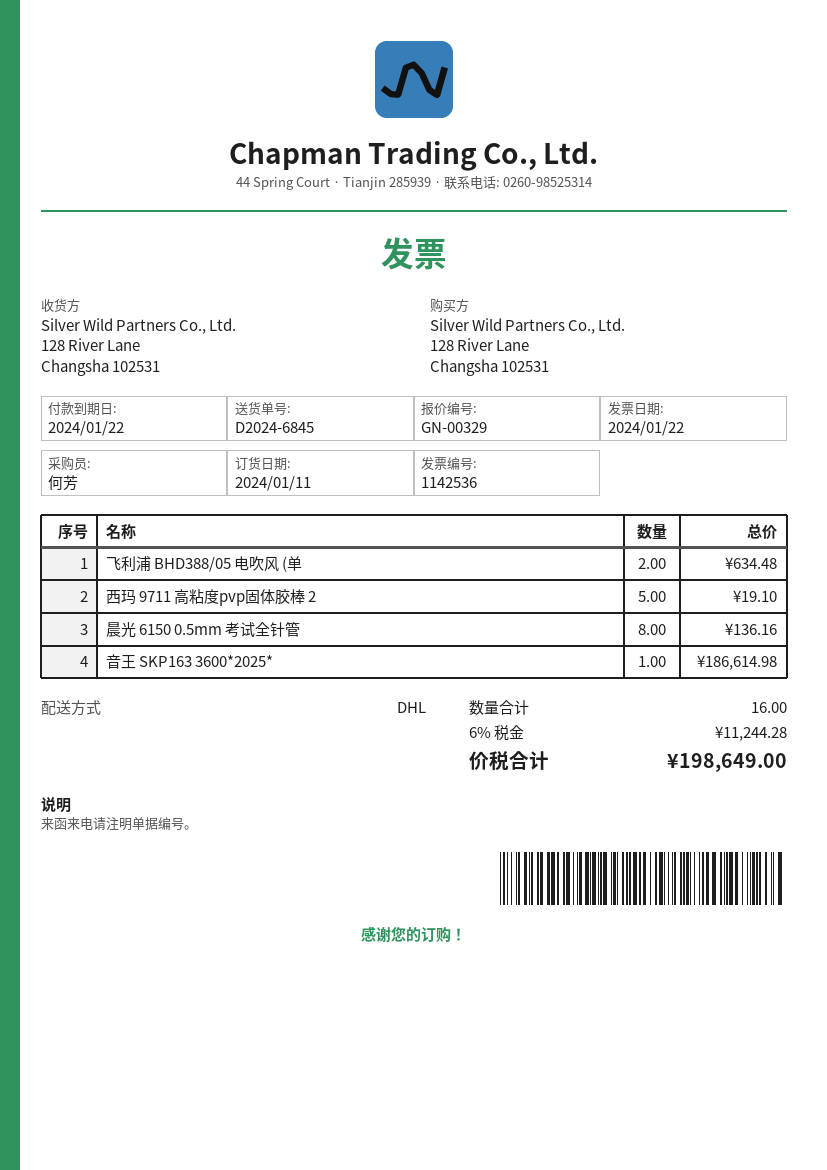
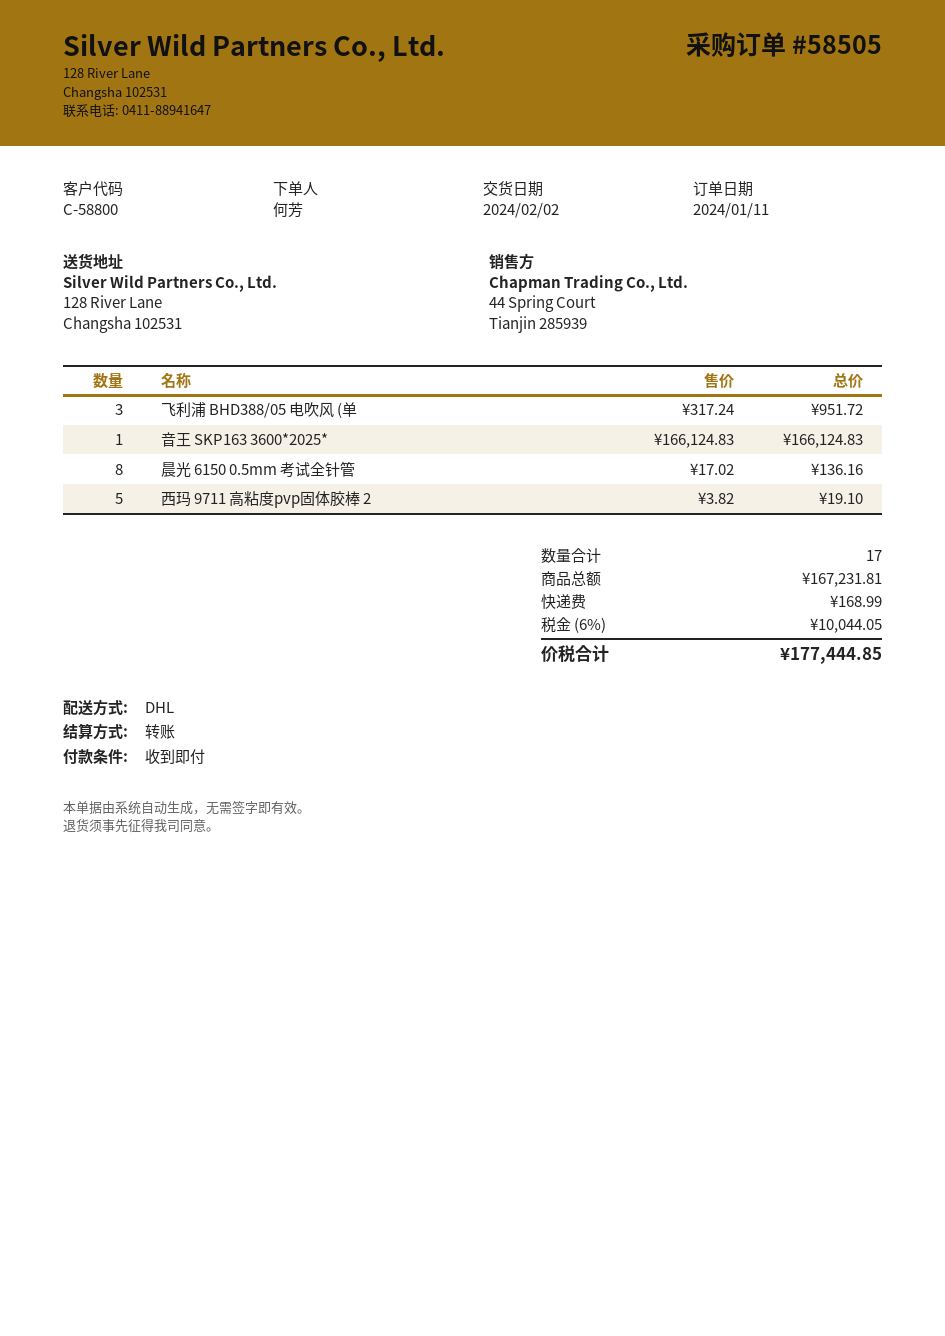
飞利浦 BHD388/05 电吹风 (单: 2 for 634.48 -> 3 for 951.72
音王 SKP163 3600*2025*: 1 for 186614.98 -> 1 for 166124.83
total quantity: 16 -> 17
shipping: none -> 168.99
tax: 6% = 11244.28 -> 6% = 10044.05
total: 198649.00 -> 177444.85

